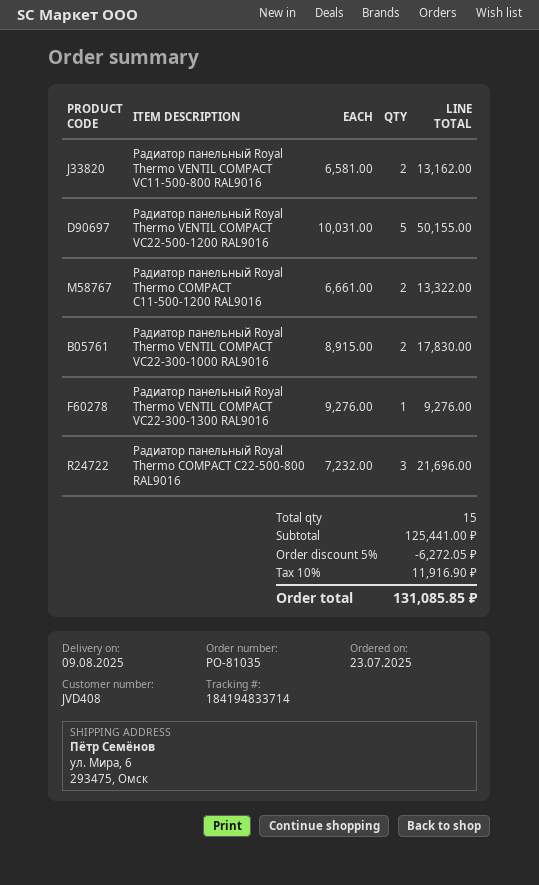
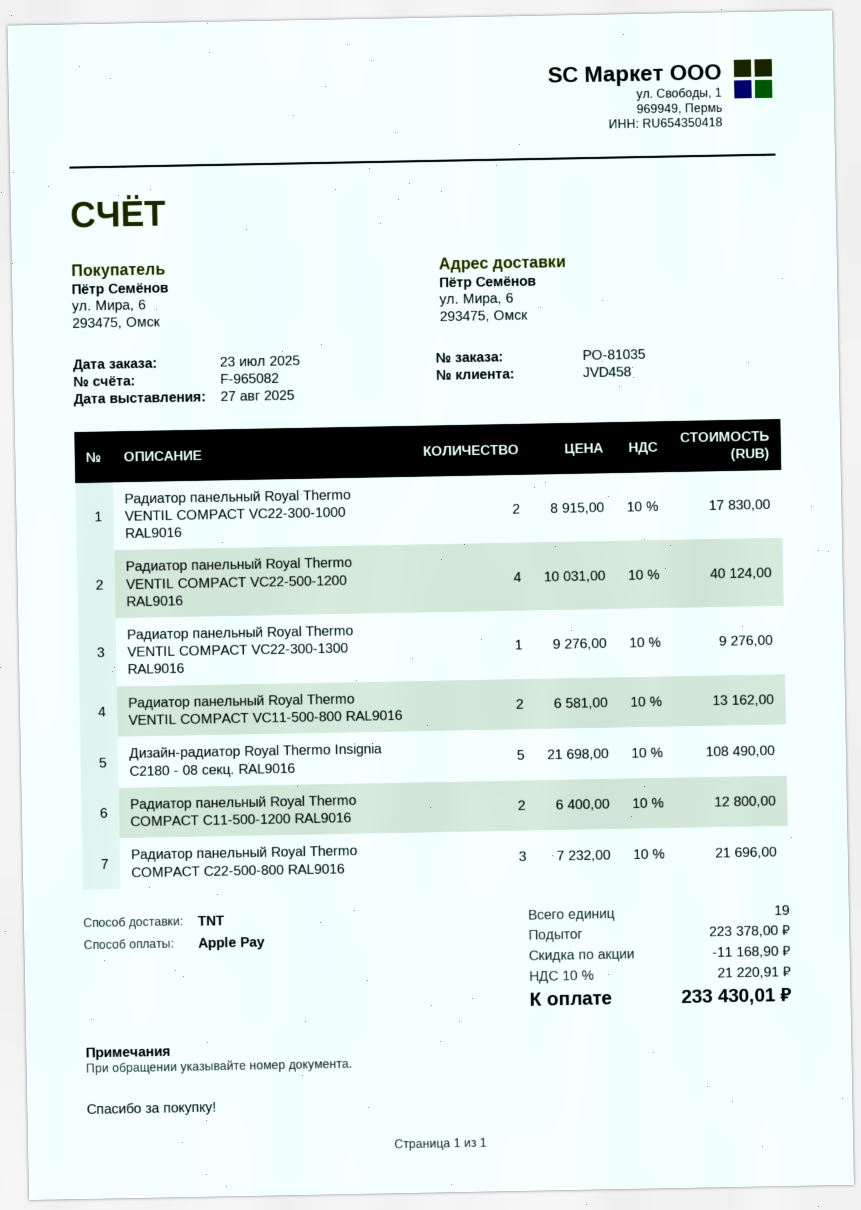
customer number: JVD408 -> JVD458
Радиатор панельный Royal Thermo VENTIL COMPACT VC22-500-1200 RAL9016: 5 x 10031.00 = 50155.00 -> 4 x 10031.00 = 40124.00
Радиатор панельный Royal Thermo COMPACT C11-500-1200 RAL9016: 2 x 6661.00 = 13322.00 -> 2 x 6400.00 = 12800.00
Дизайн-радиатор Royal Thermo Insignia C2180 - 08 секц. RAL9016: none -> 5 x 21698.00 = 108490.00
total quantity: 15 -> 19
subtotal: 125441.00 -> 223378.00
discount: 6272.05 -> 11168.90
tax: 10% = 11916.90 -> 10% = 21220.91
total: 131085.85 -> 233430.01

